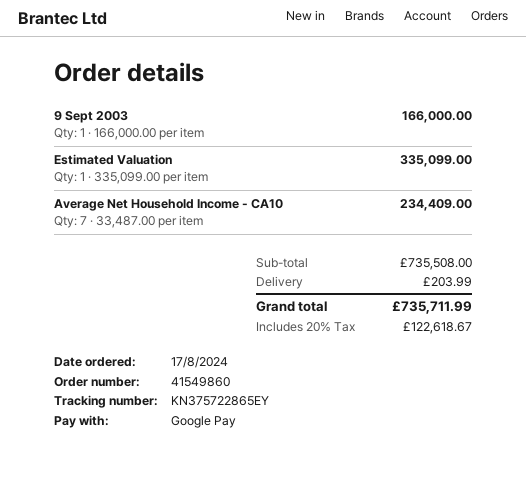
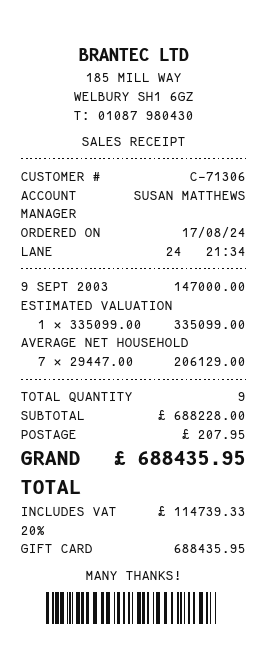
payment method: Google Pay -> gift card
9 Sept 2003: 1 x 166000.00 = 166000.00 -> 1 x 147000.00 = 147000.00
Average Net Household Income - CA10: 7 x 33487.00 = 234409.00 -> 7 x 29447.00 = 206129.00
subtotal: 735508.00 -> 688228.00
shipping: 203.99 -> 207.95
tax: 20% = 122618.67 -> 20% = 114739.33
total: 735711.99 -> 688435.95

